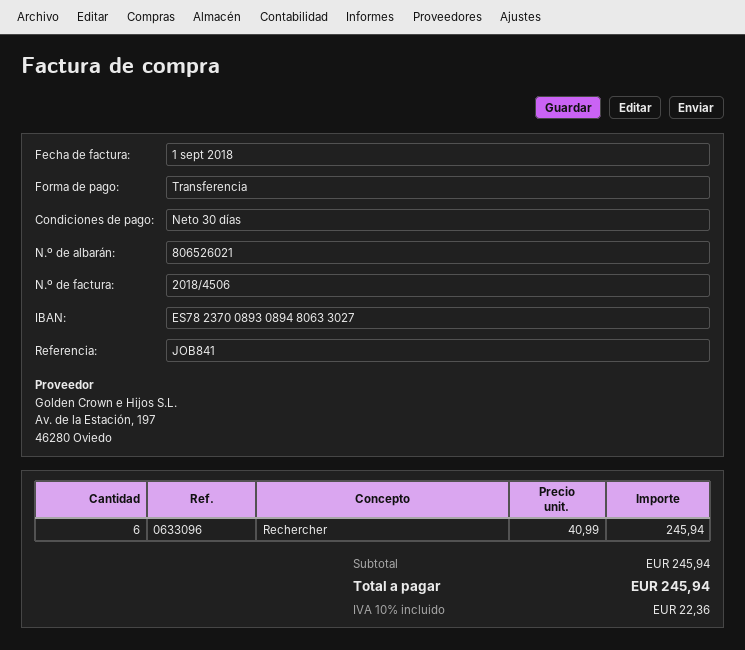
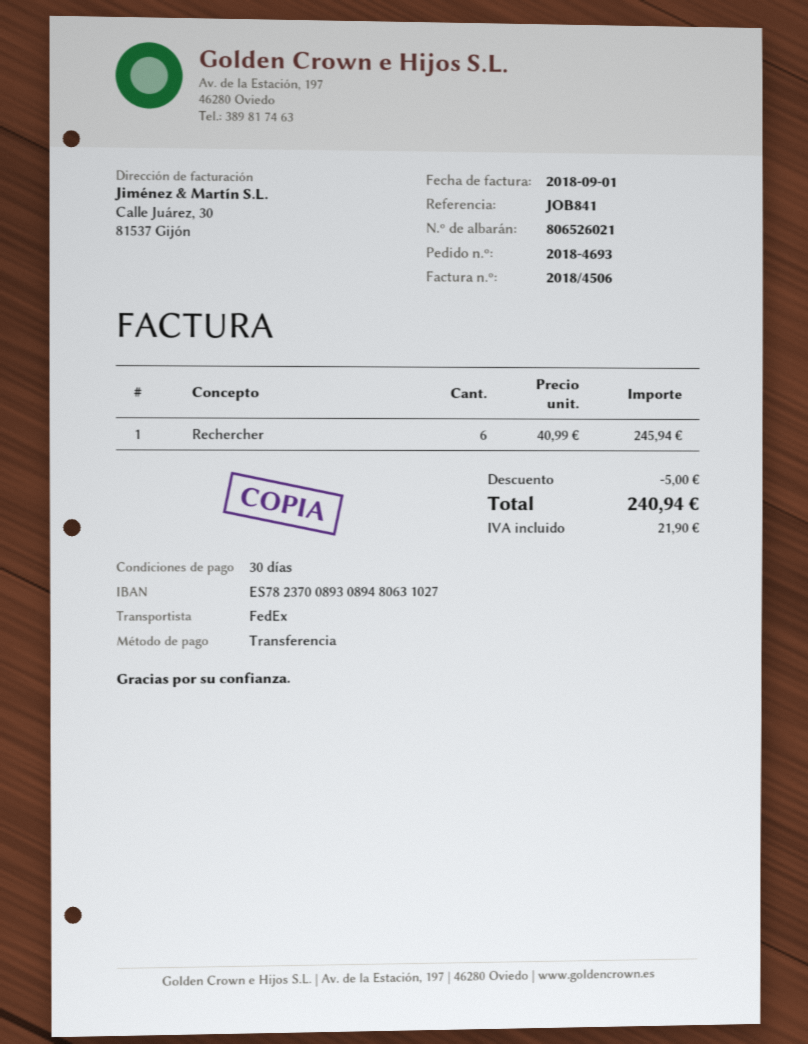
bank account: ES7823700893089480633027 -> ES7823700893089480631027
discount: none -> 5.00
tax: 22.36 -> 21.90
total: 245.94 -> 240.94

